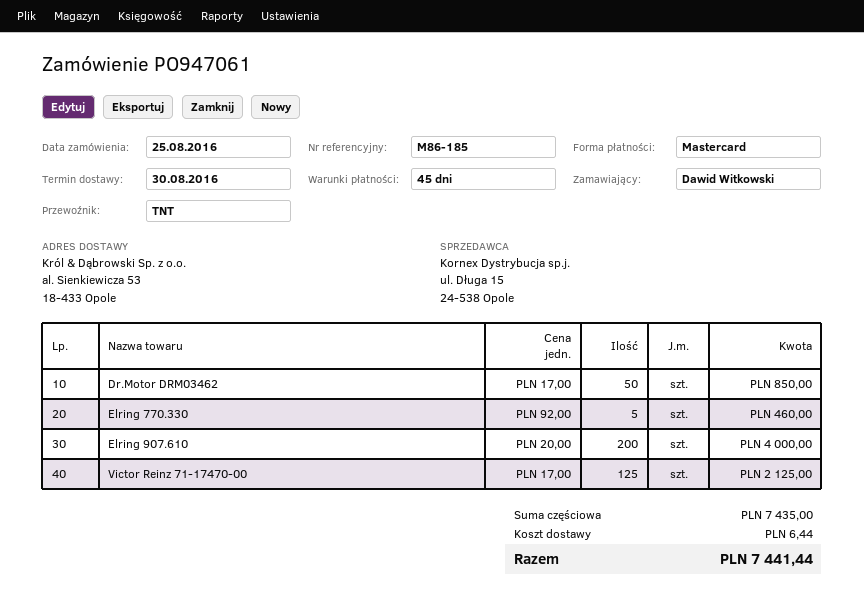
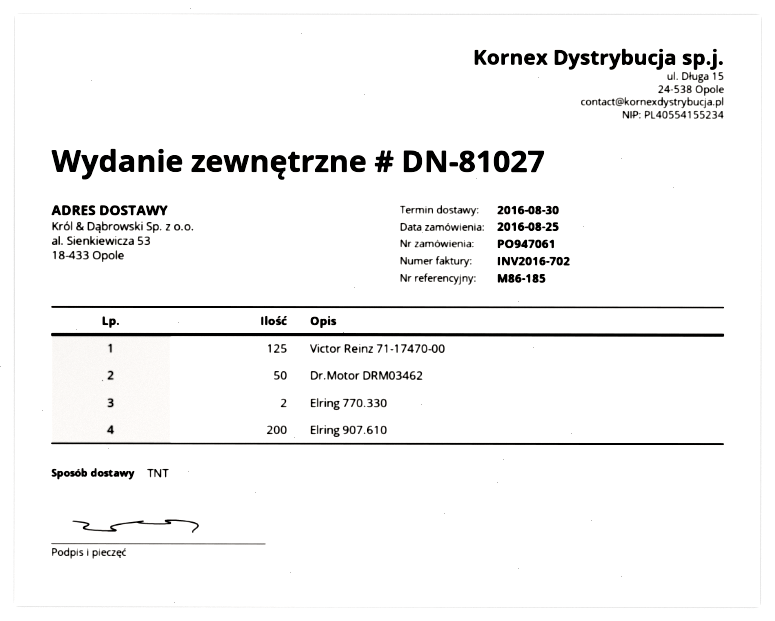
Elring 770.330: 5 -> 2

